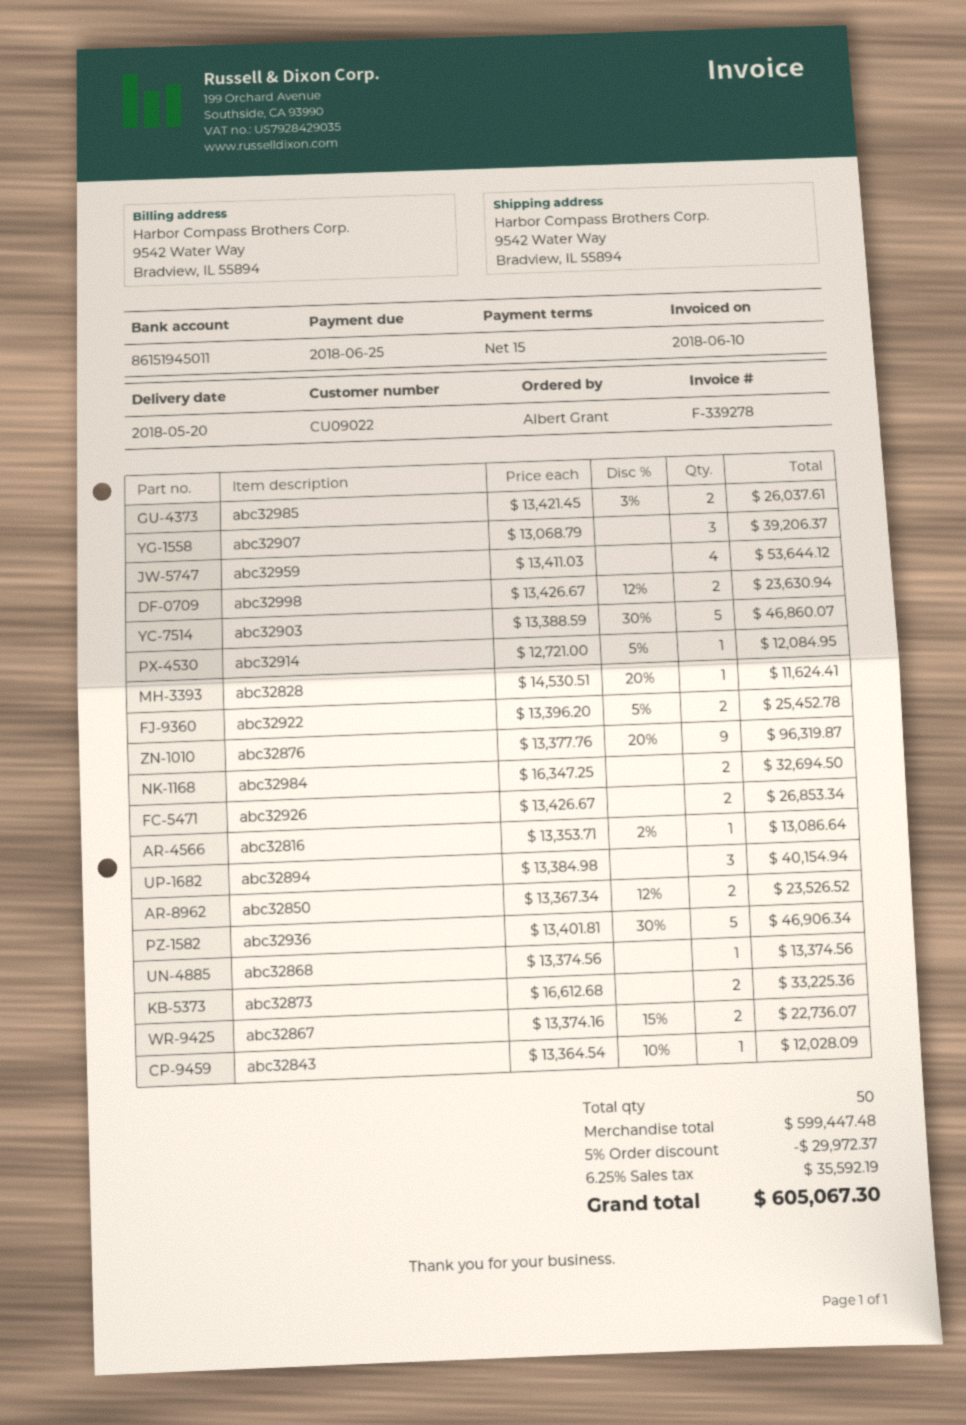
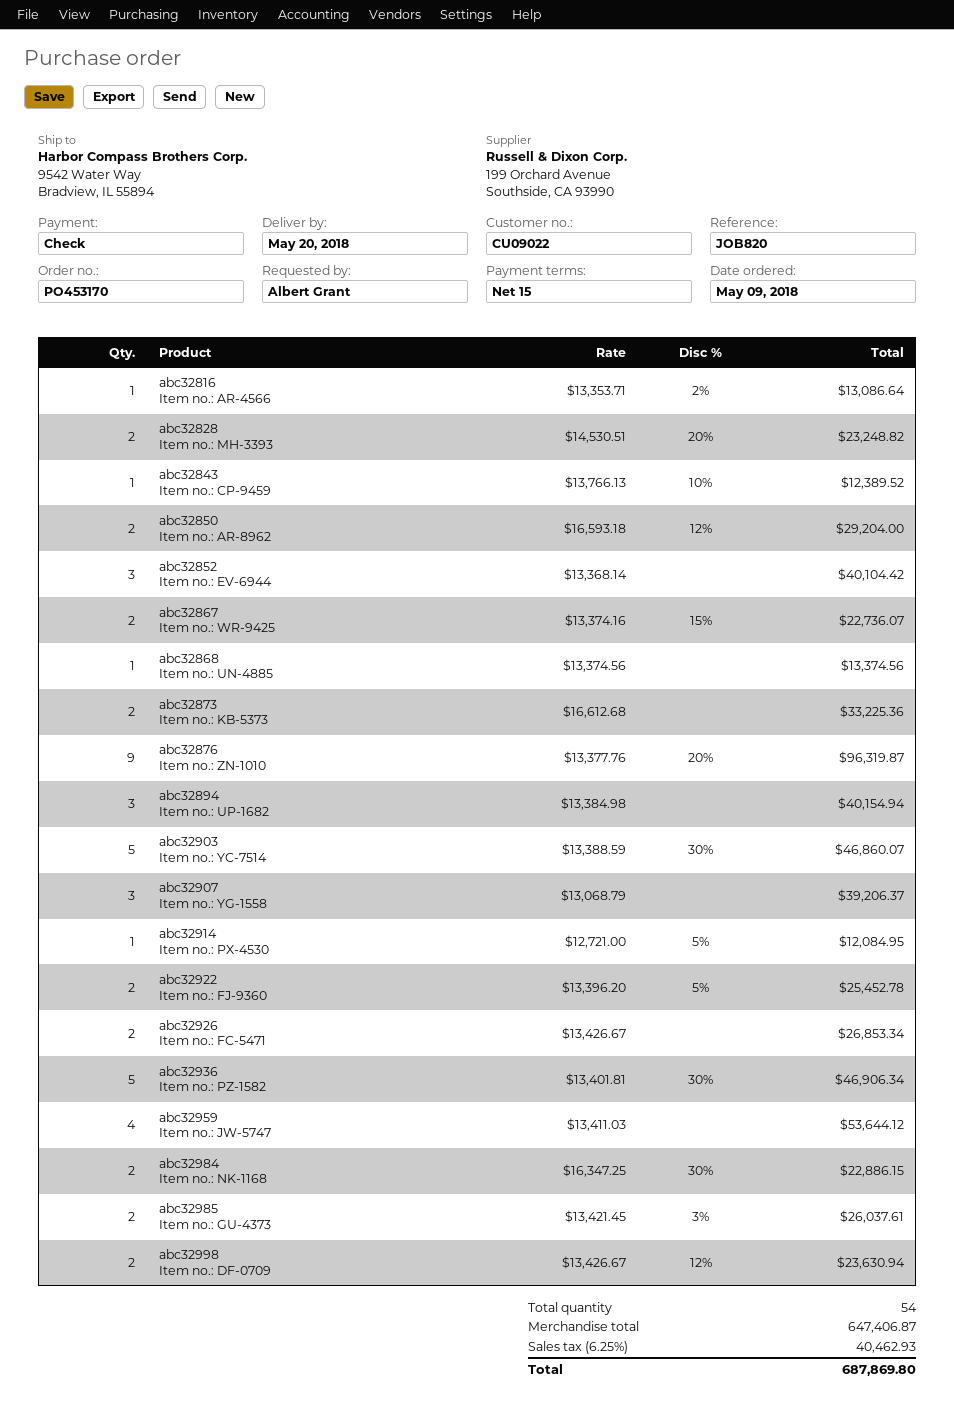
abc32828: 1 x 14530.51 - 20% = 11624.41 -> 2 x 14530.51 - 20% = 23248.82
abc32984: 2 x 16347.25 = 32694.50 -> 2 x 16347.25 - 30% = 22886.15
abc32850: 2 x 13367.34 - 12% = 23526.52 -> 2 x 16593.18 - 12% = 29204.00
abc32843: 1 x 13364.54 - 10% = 12028.09 -> 1 x 13766.13 - 10% = 12389.52
abc32852: none -> 3 x 13368.14 = 40104.42
total quantity: 50 -> 54
subtotal: 599447.48 -> 647406.87
discount: 5% = 29972.37 -> none
tax: 6.25% = 35592.19 -> 6.25% = 40462.93
total: 605067.30 -> 687869.80

